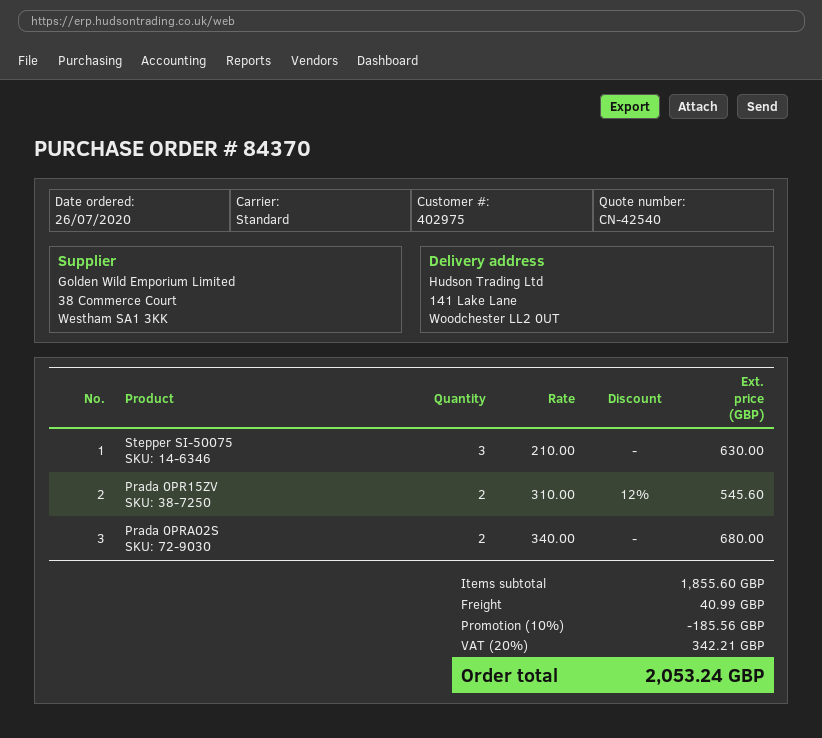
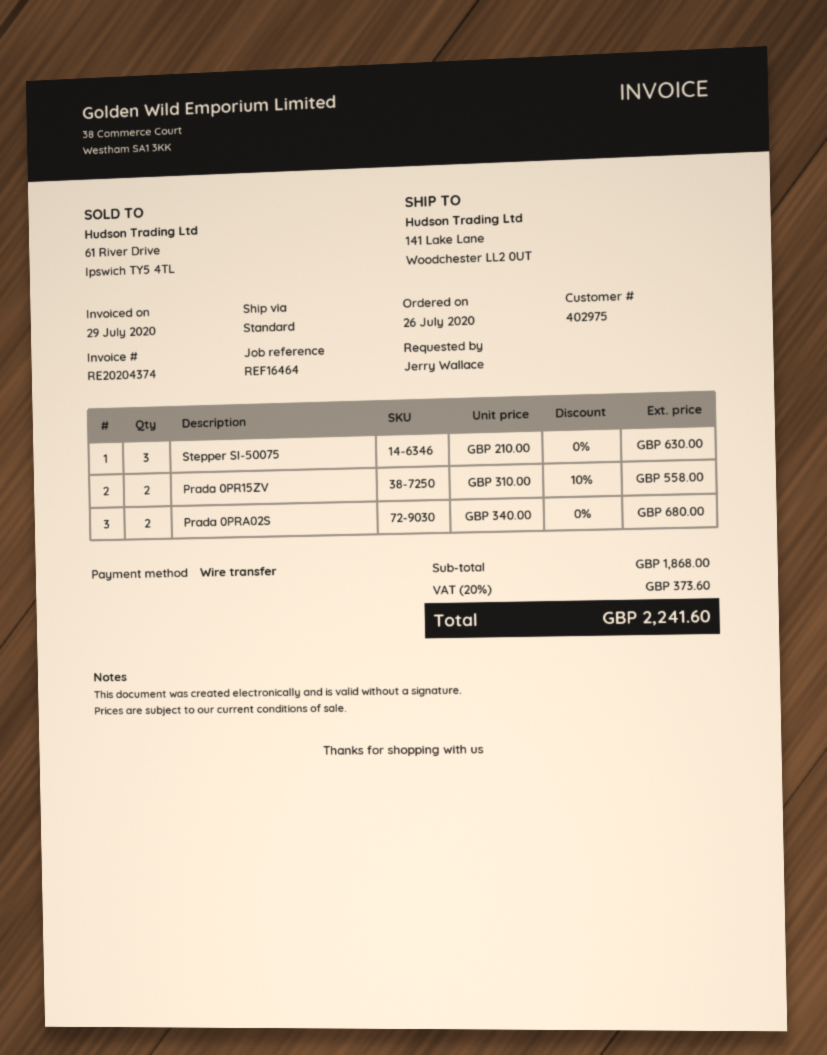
Prada 0PR15ZV: 2 x 310.00 - 12% = 545.60 -> 2 x 310.00 - 10% = 558.00
subtotal: 1855.60 -> 1868.00
discount: 10% = 185.56 -> none
shipping: 40.99 -> none
tax: 20% = 342.21 -> 20% = 373.60
total: 2053.24 -> 2241.60

